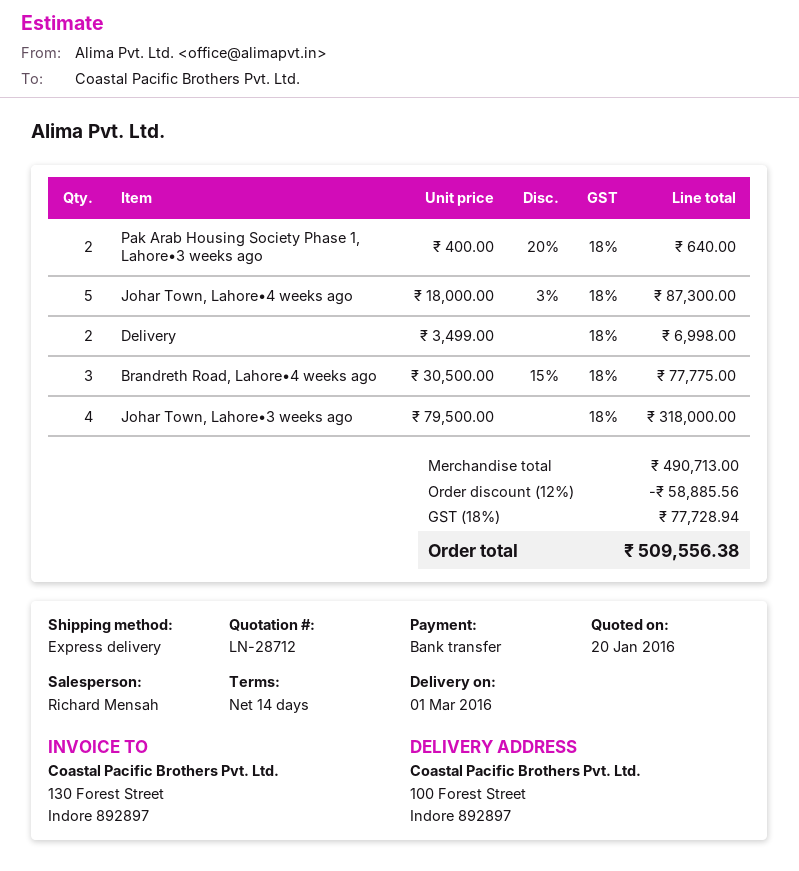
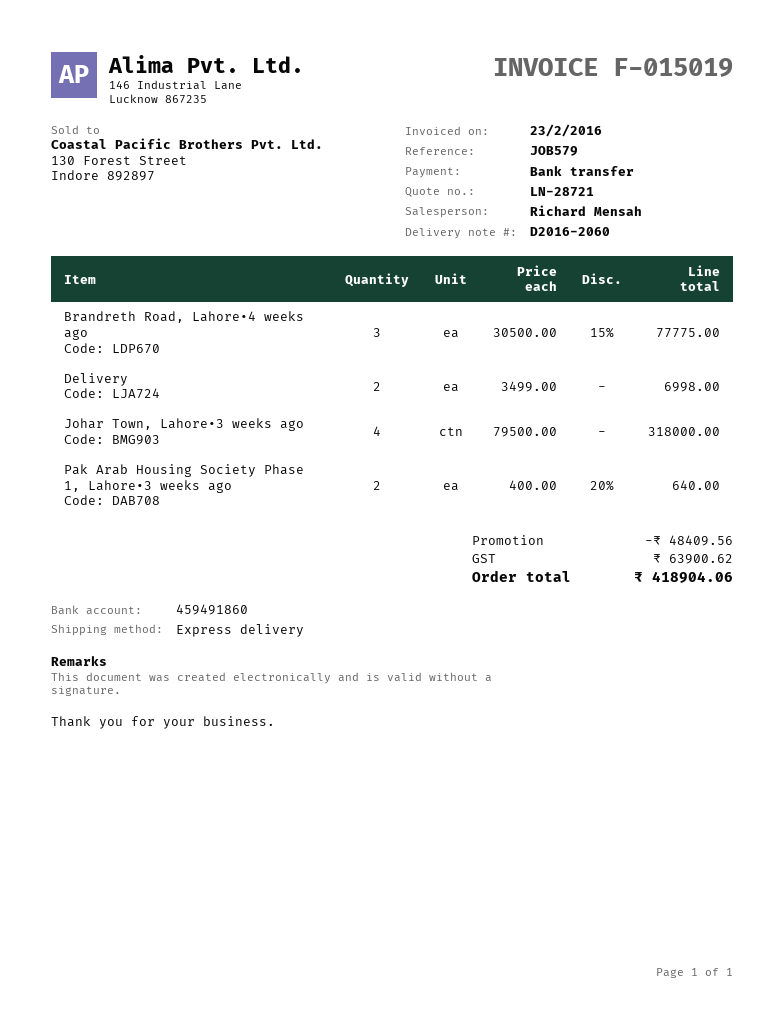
quote number: LN-28712 -> LN-28721
Johar Town, Lahore•4 weeks ago: 5 x 18000.00 - 3% = 87300.00 -> none
discount: 58885.56 -> 48409.56
tax: 77728.94 -> 63900.62
total: 509556.38 -> 418904.06

